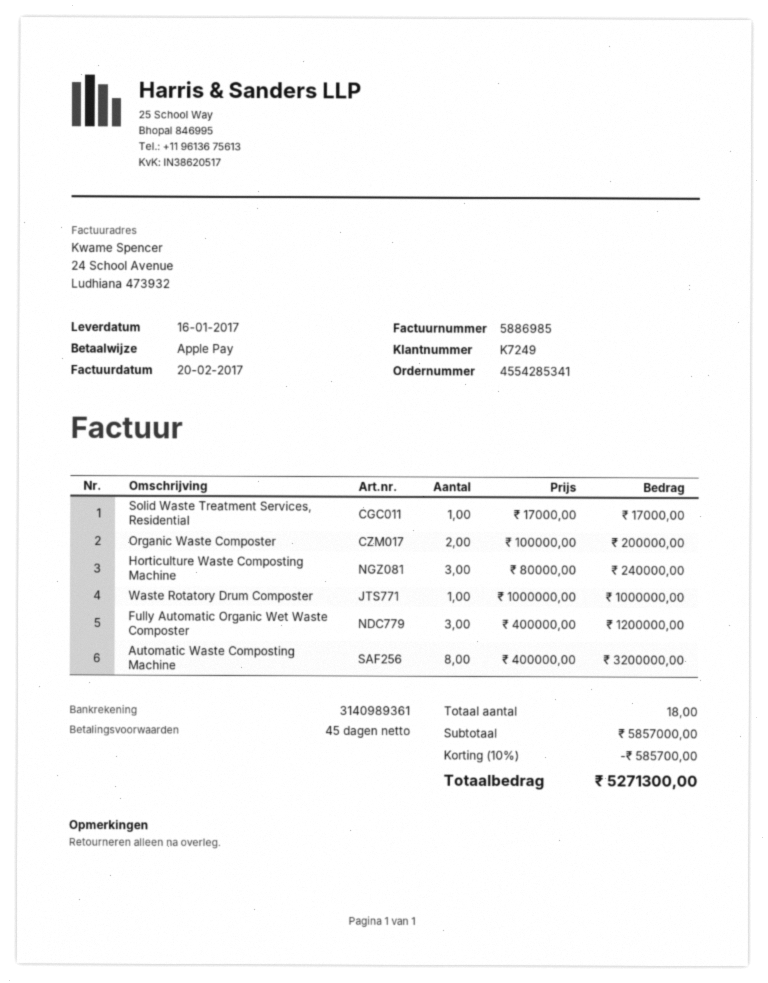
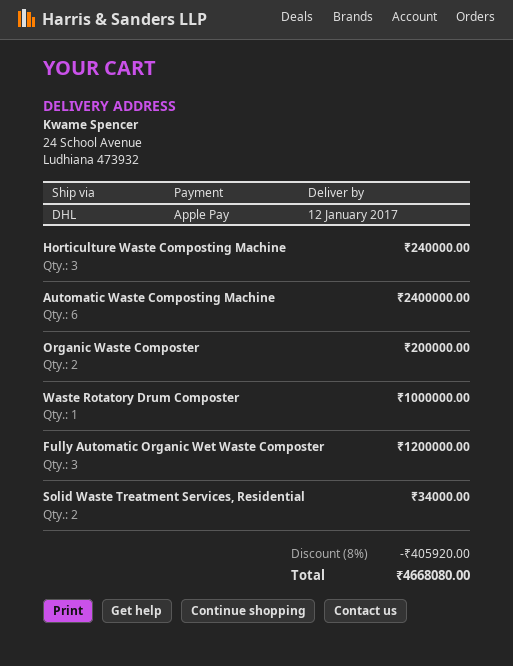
delivery date: 2017-01-16 -> 2017-01-12
Solid Waste Treatment Services, Residential: 1 for 17000.00 -> 2 for 34000.00
Automatic Waste Composting Machine: 8 for 3200000.00 -> 6 for 2400000.00
discount: 10% = 585700.00 -> 8% = 405920.00
total: 5271300.00 -> 4668080.00

